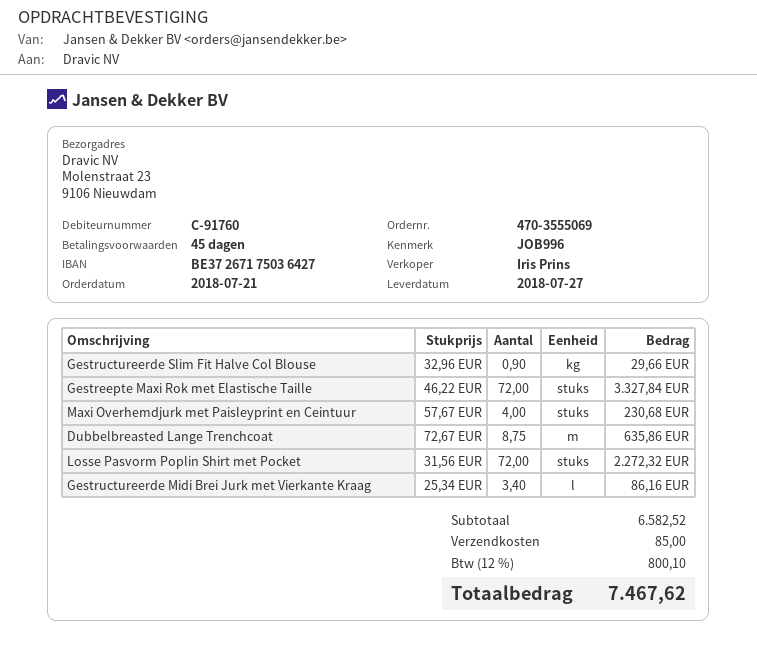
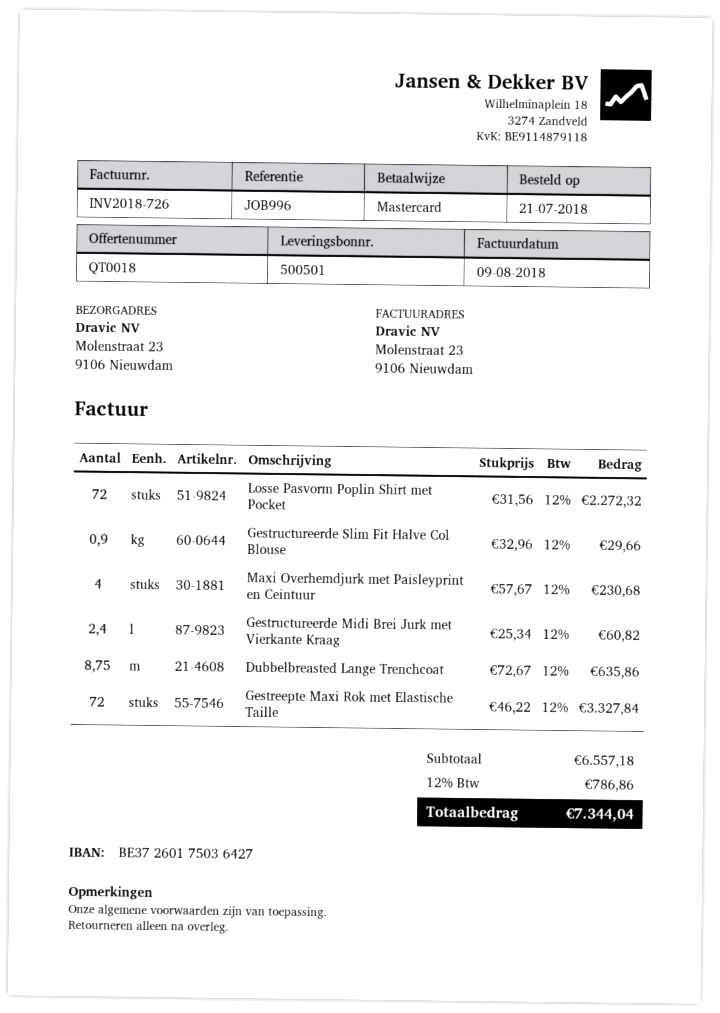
bank account: BE37267175036427 -> BE37260175036427
Gestructureerde Midi Brei Jurk met Vierkante Kraag: 3.4 x 25.34 = 86.16 -> 2.4 x 25.34 = 60.82
subtotal: 6582.52 -> 6557.18
shipping: 85.00 -> none
tax: 12% = 800.10 -> 12% = 786.86
total: 7467.62 -> 7344.04

